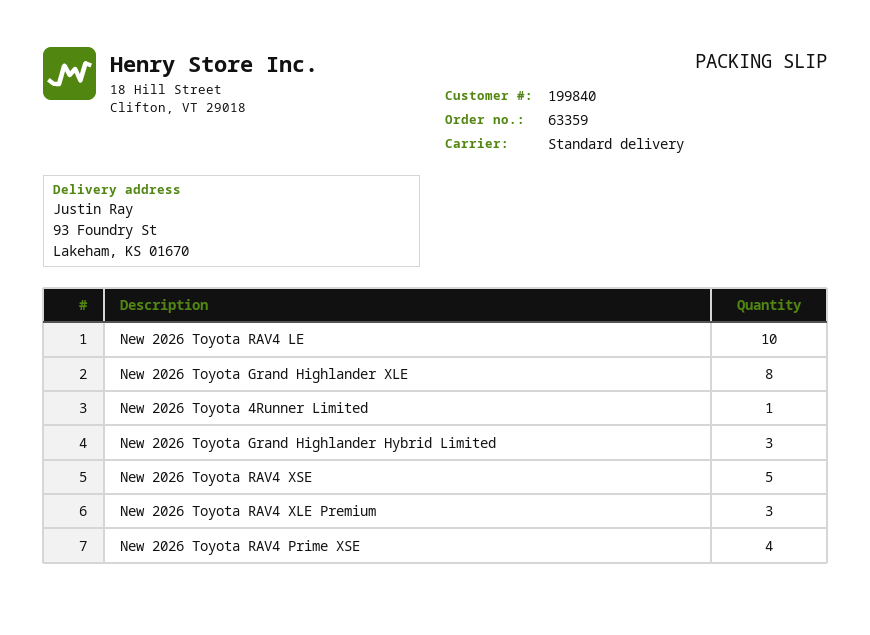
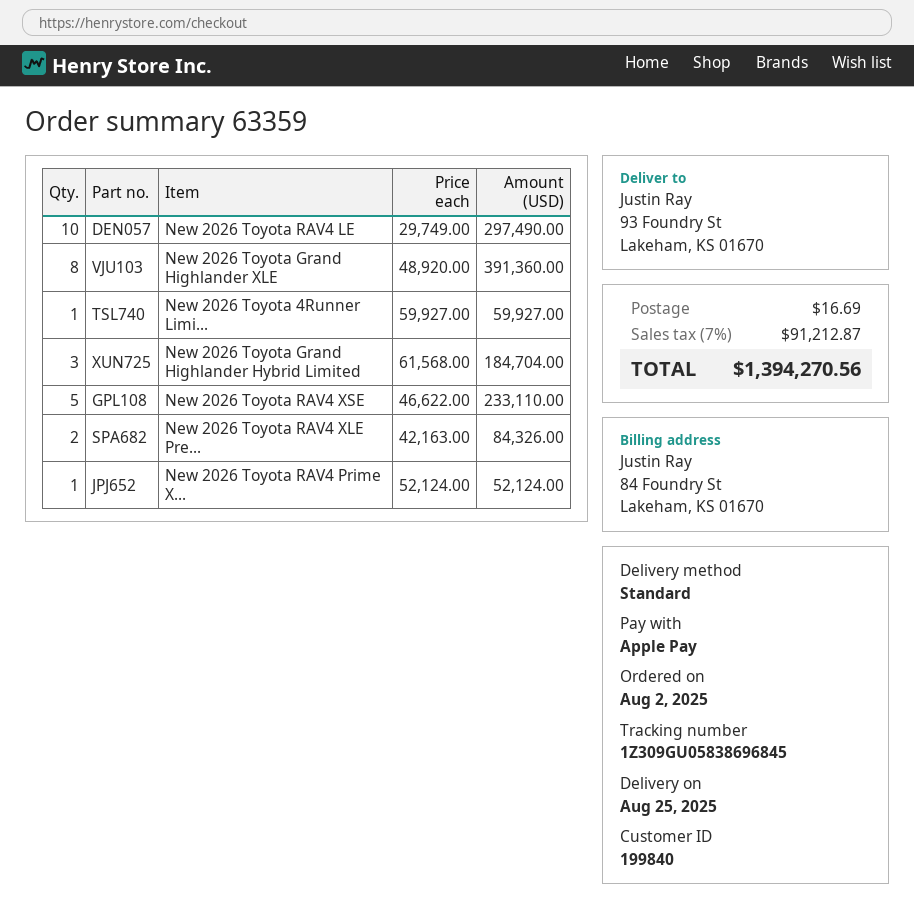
New 2026 Toyota RAV4 XLE Premium: 3 -> 2
New 2026 Toyota RAV4 Prime XSE: 4 -> 1

